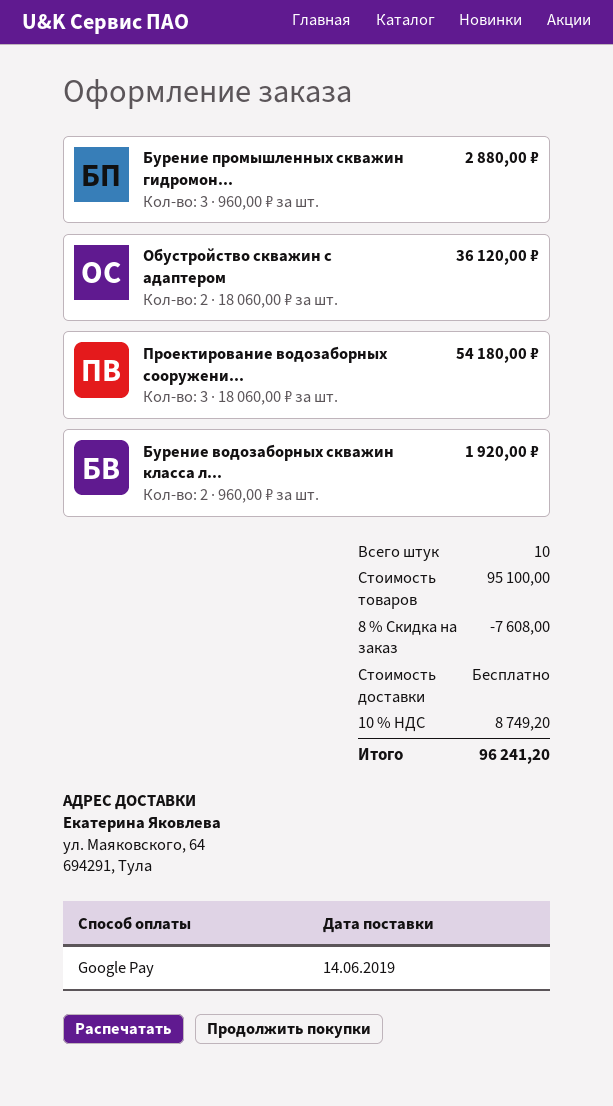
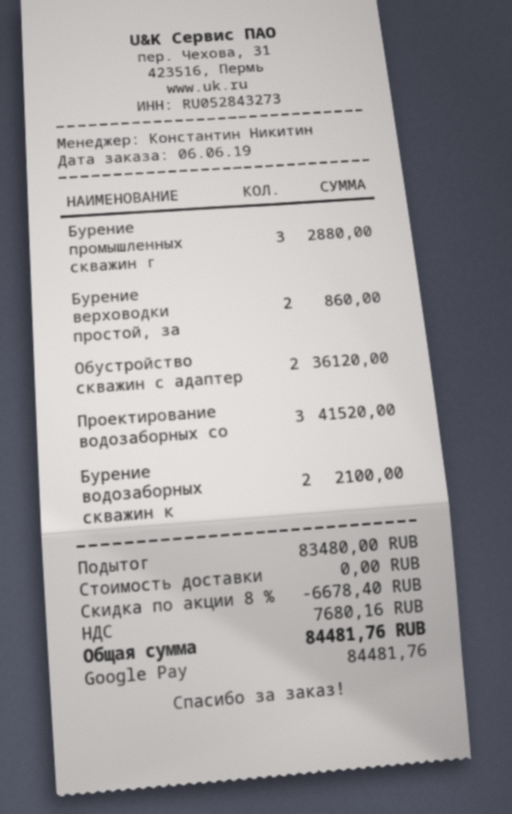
Проектирование водозаборных сооружени...: 3 for 54180.00 -> 3 for 41520.00
Бурение водозаборных скважин класса л...: 2 for 1920.00 -> 2 for 2100.00
Бурение верховодки простой, за: none -> 2 for 860.00
subtotal: 95100.00 -> 83480.00
discount: 8% = 7608.00 -> 8% = 6678.40
tax: 8749.20 -> 7680.16
total: 96241.20 -> 84481.76

